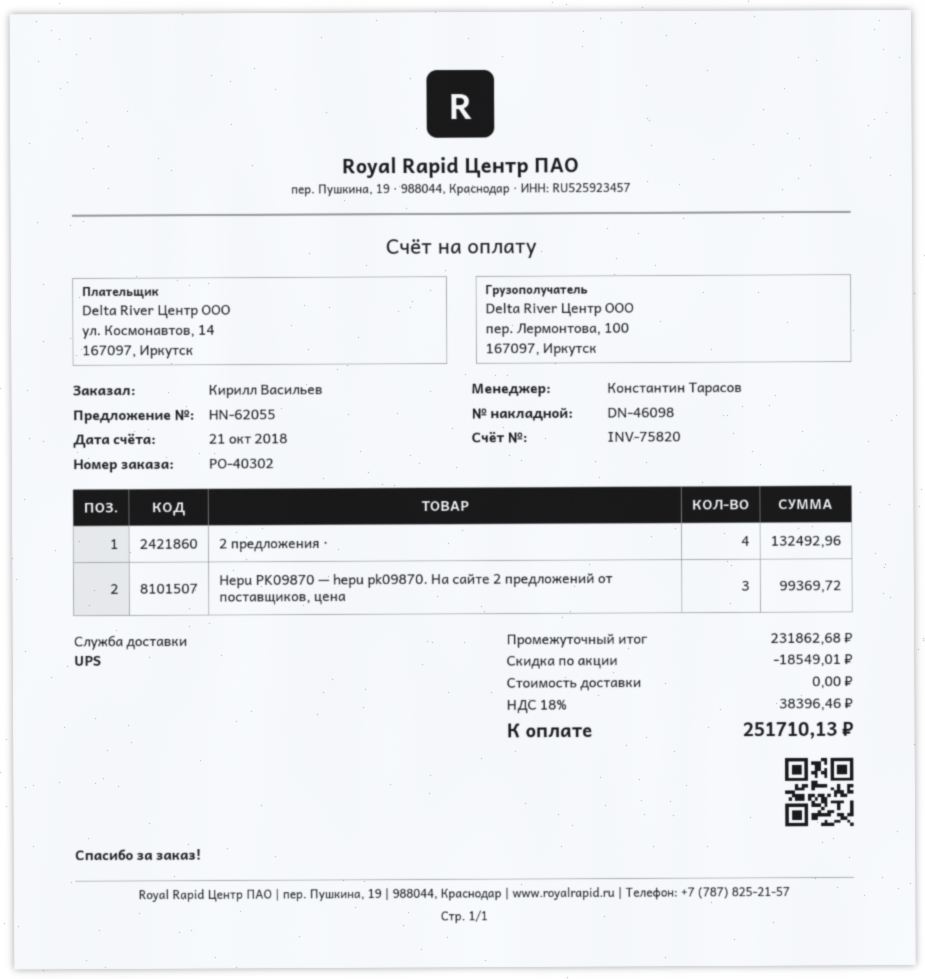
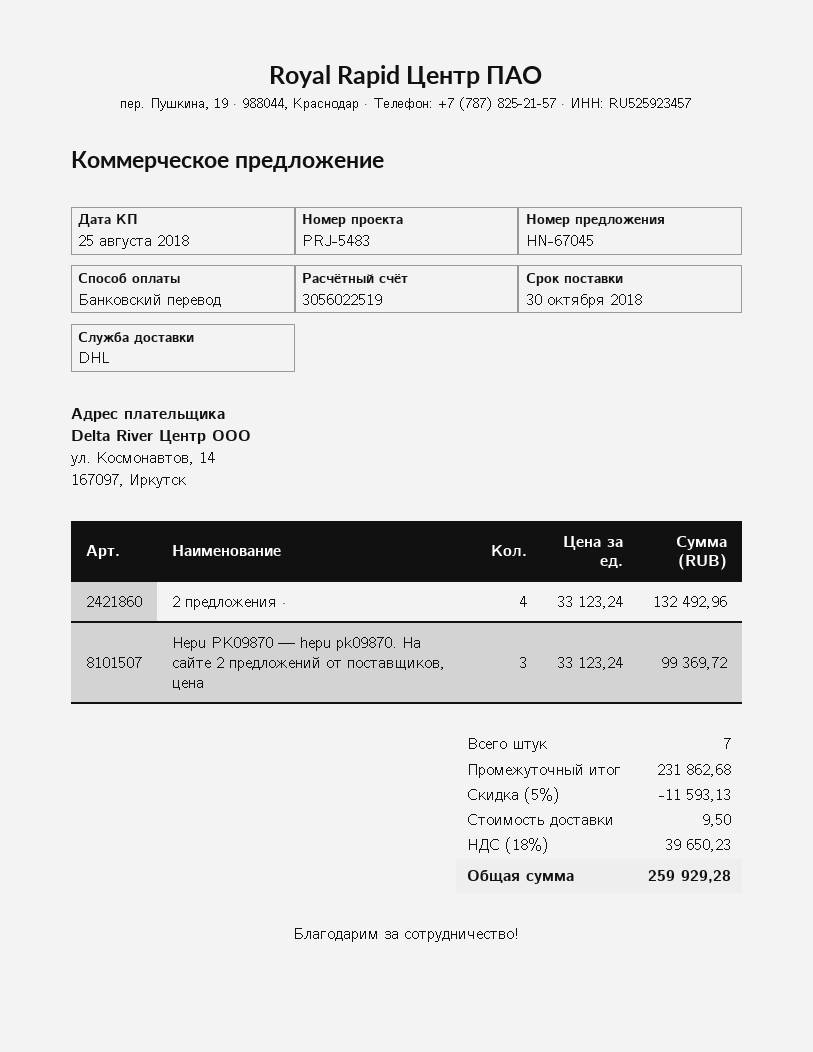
quote number: HN-62055 -> HN-67045
shipping method: UPS -> DHL
discount: 18549.01 -> 11593.13
shipping: 0.00 -> 9.50
tax: 18% = 38396.46 -> 18% = 39650.23
total: 251710.13 -> 259929.28

